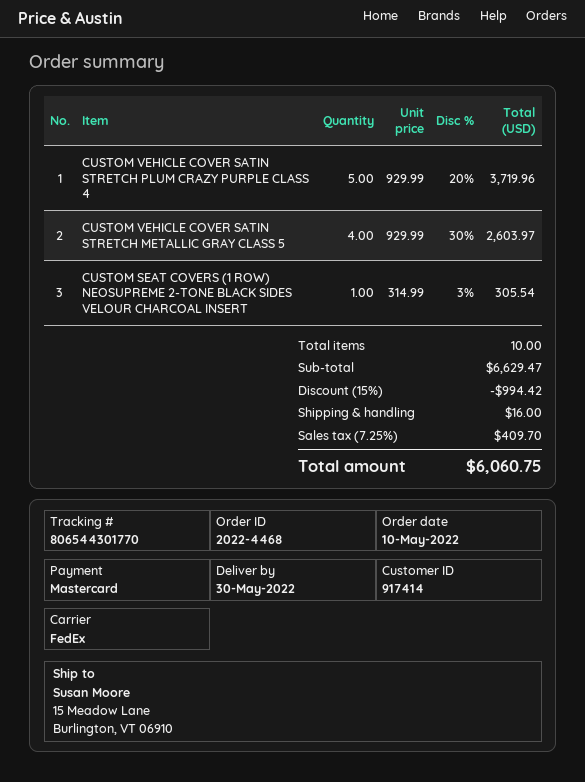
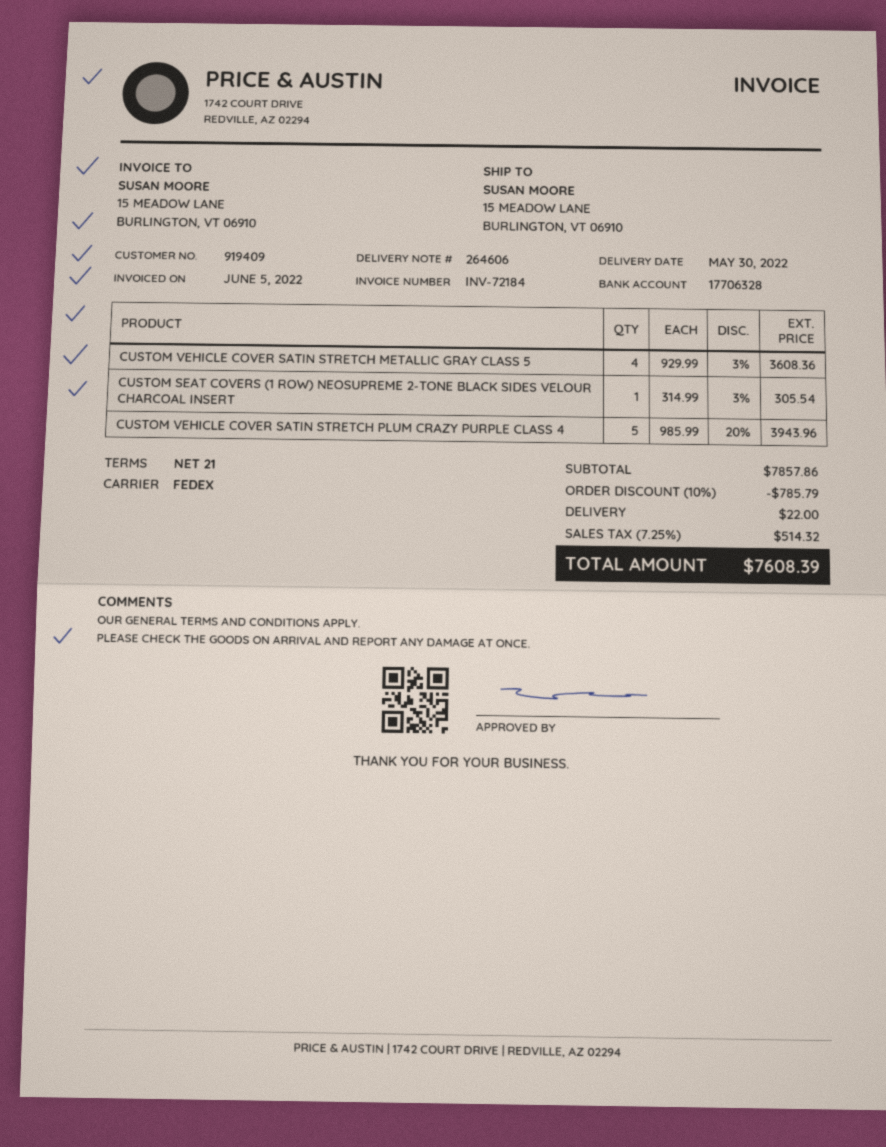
customer number: 917414 -> 919409
CUSTOM VEHICLE COVER SATIN STRETCH PLUM CRAZY PURPLE CLASS 4: 5 x 929.99 - 20% = 3719.96 -> 5 x 985.99 - 20% = 3943.96
CUSTOM VEHICLE COVER SATIN STRETCH METALLIC GRAY CLASS 5: 4 x 929.99 - 30% = 2603.97 -> 4 x 929.99 - 3% = 3608.36
subtotal: 6629.47 -> 7857.86
discount: 15% = 994.42 -> 10% = 785.79
shipping: 16.00 -> 22.00
tax: 7.25% = 409.70 -> 7.25% = 514.32
total: 6060.75 -> 7608.39

